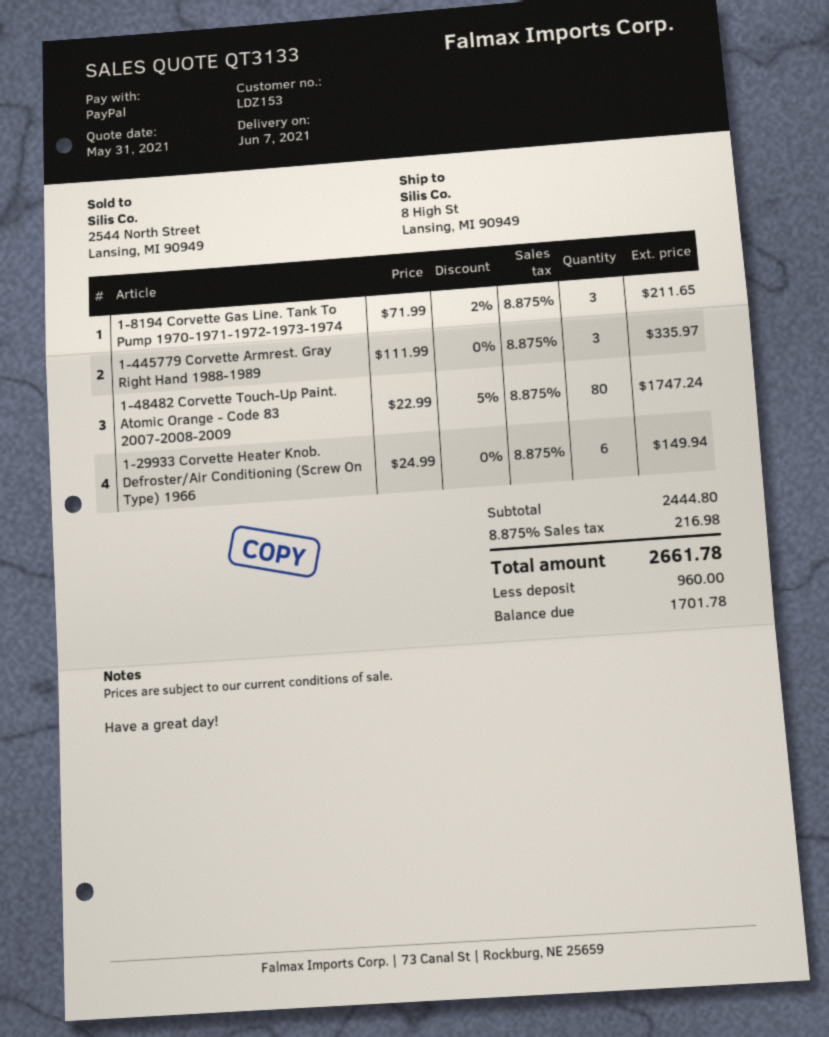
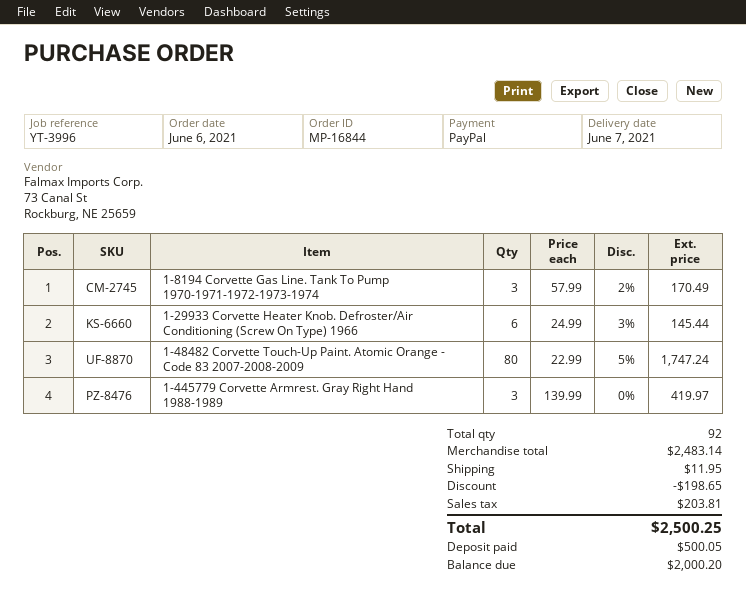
1-8194 Corvette Gas Line. Tank To Pump 1970-1971-1972-1973-1974: 3 x 71.99 - 2% = 211.65 -> 3 x 57.99 - 2% = 170.49
1-445779 Corvette Armrest. Gray Right Hand 1988-1989: 3 x 111.99 = 335.97 -> 3 x 139.99 = 419.97
1-29933 Corvette Heater Knob. Defroster/Air Conditioning (Screw On Type) 1966: 6 x 24.99 = 149.94 -> 6 x 24.99 - 3% = 145.44
subtotal: 2444.80 -> 2483.14
discount: none -> 198.65
shipping: none -> 11.95
tax: 216.98 -> 203.81
total: 2661.78 -> 2500.25
deposit: 960.00 -> 500.05
balance: 1701.78 -> 2000.20

